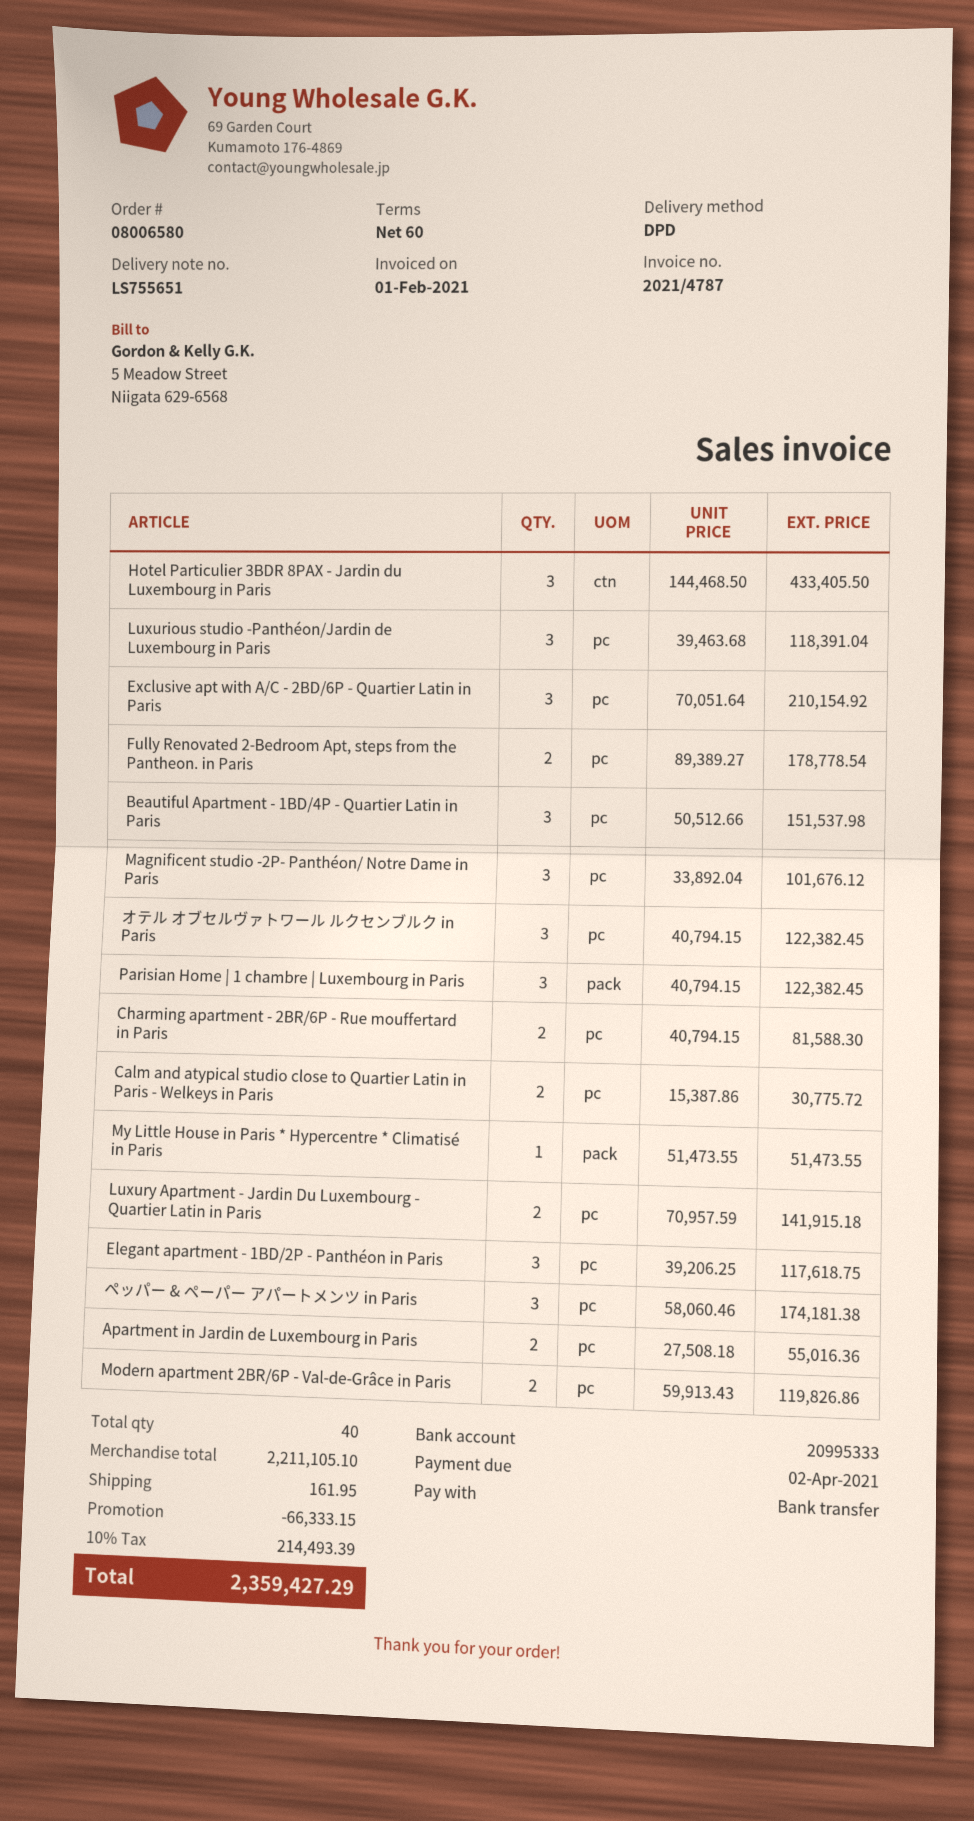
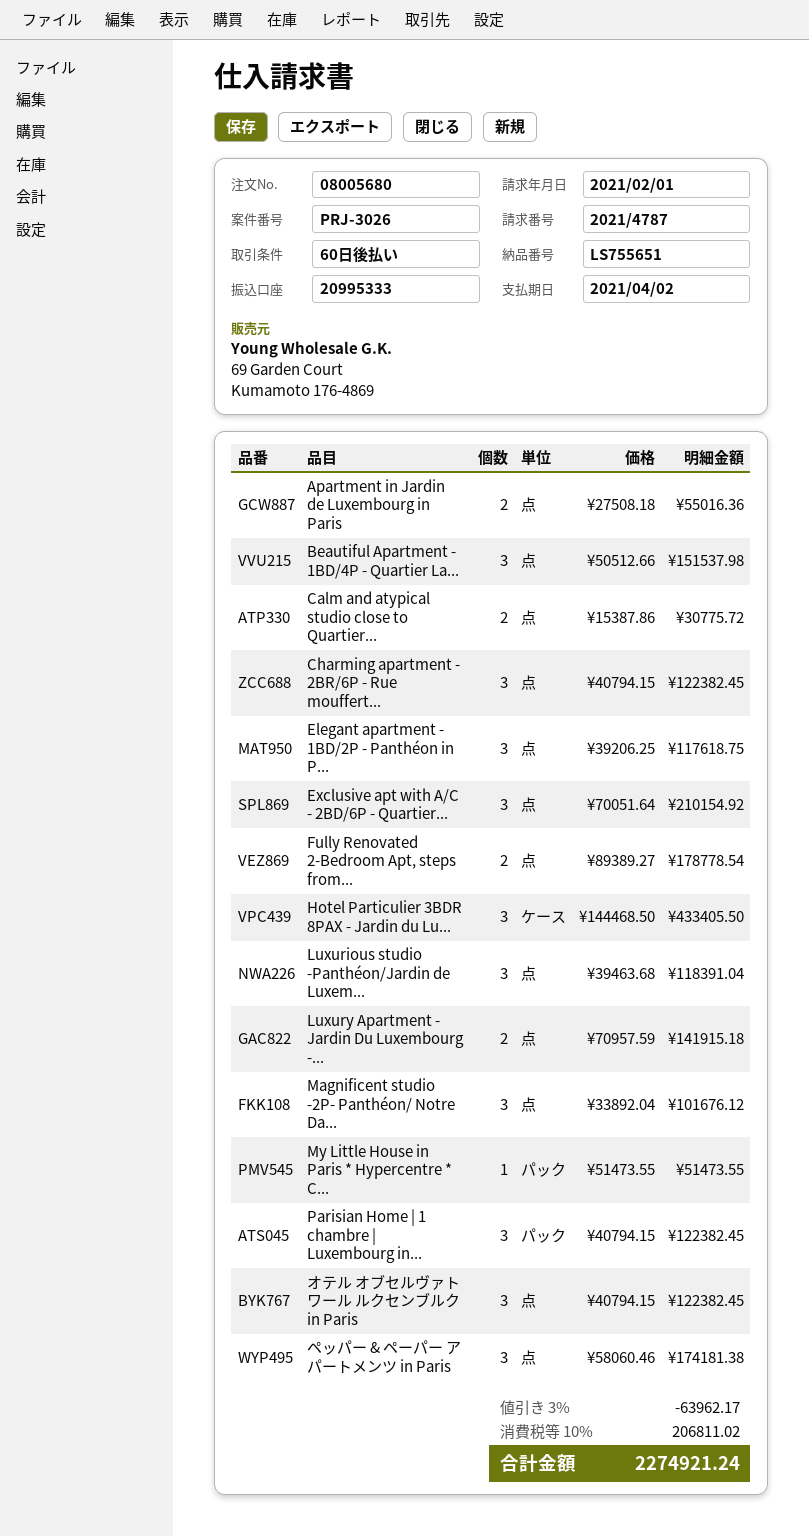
order number: 08006580 -> 08005680
Charming apartment - 2BR/6P - Rue mouffertard in Paris: 2 x 40794.15 = 81588.30 -> 3 x 40794.15 = 122382.45
Modern apartment 2BR/6P - Val-de-Grâce in Paris: 2 x 59913.43 = 119826.86 -> none
discount: 66333.15 -> 63962.17
shipping: 161.95 -> none
tax: 10% = 214493.39 -> 10% = 206811.02
total: 2359427.29 -> 2274921.24

